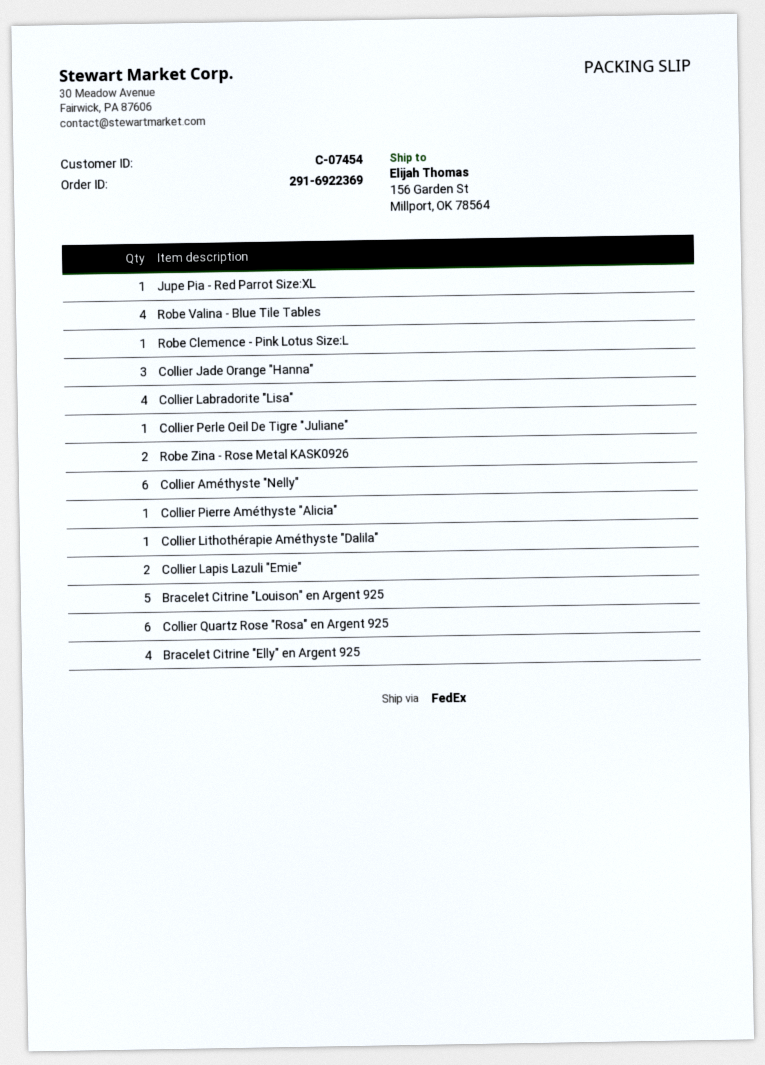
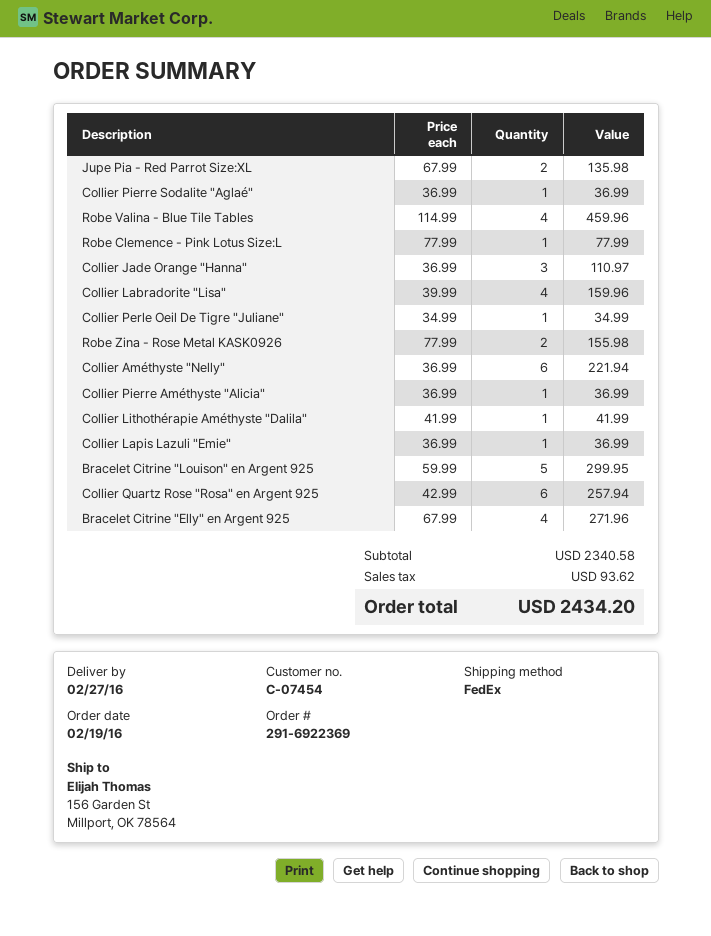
Jupe Pia - Red Parrot Size:XL: 1 -> 2
Collier Lapis Lazuli "Emie": 2 -> 1
Collier Pierre Sodalite "Aglaé": none -> 1

